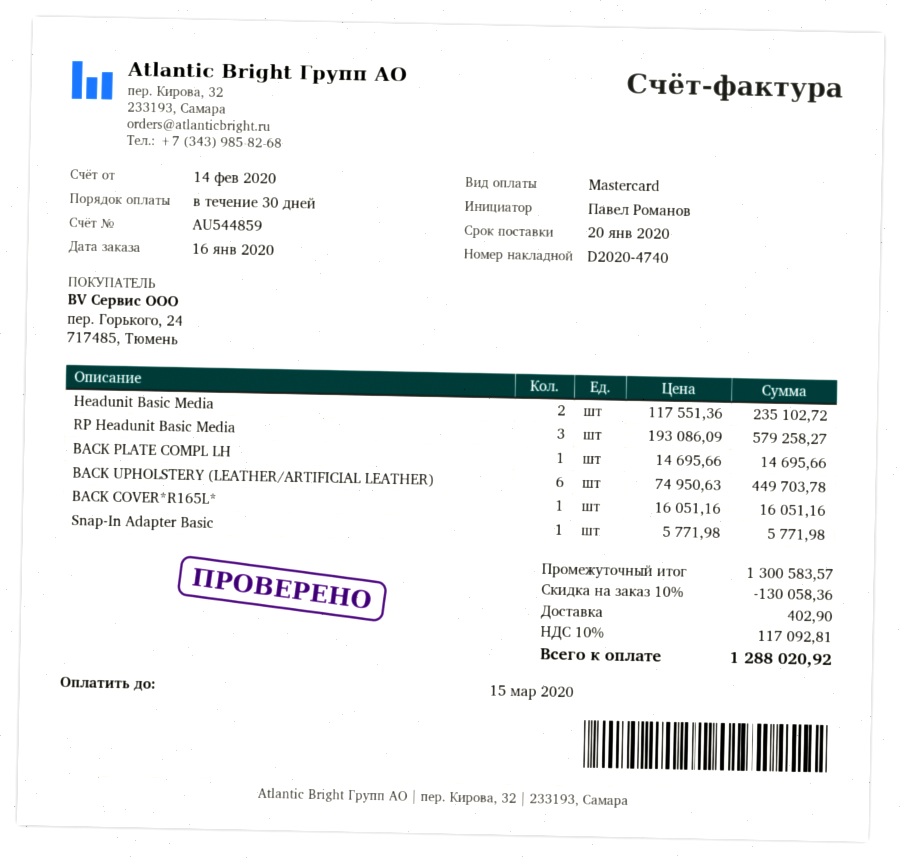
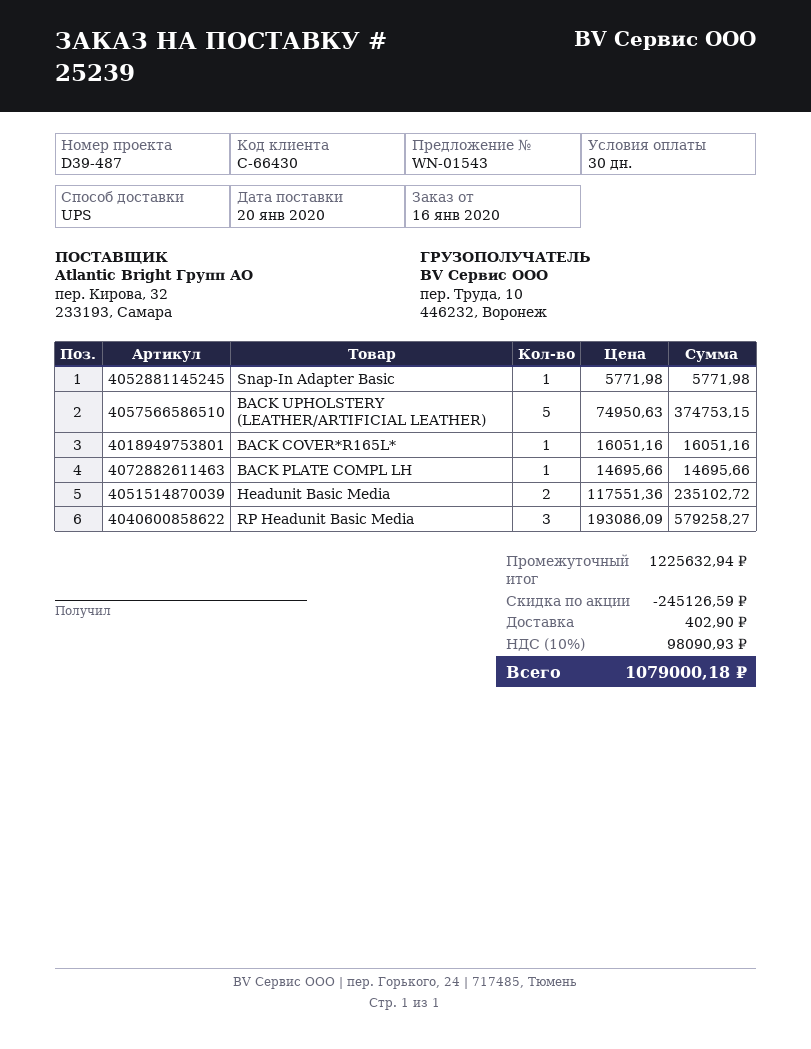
BACK UPHOLSTERY (LEATHER/ARTIFICIAL LEATHER): 6 x 74950.63 = 449703.78 -> 5 x 74950.63 = 374753.15
subtotal: 1300583.57 -> 1225632.94
discount: 130058.36 -> 245126.59
tax: 10% = 117092.81 -> 10% = 98090.93
total: 1288020.92 -> 1079000.18

